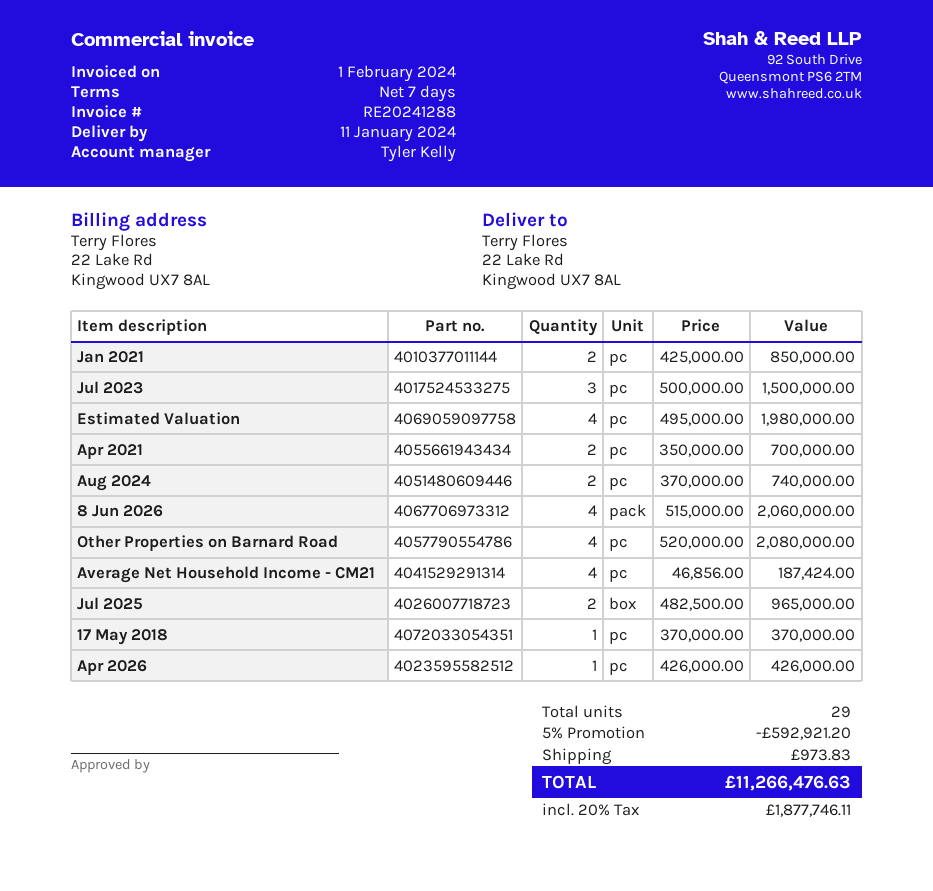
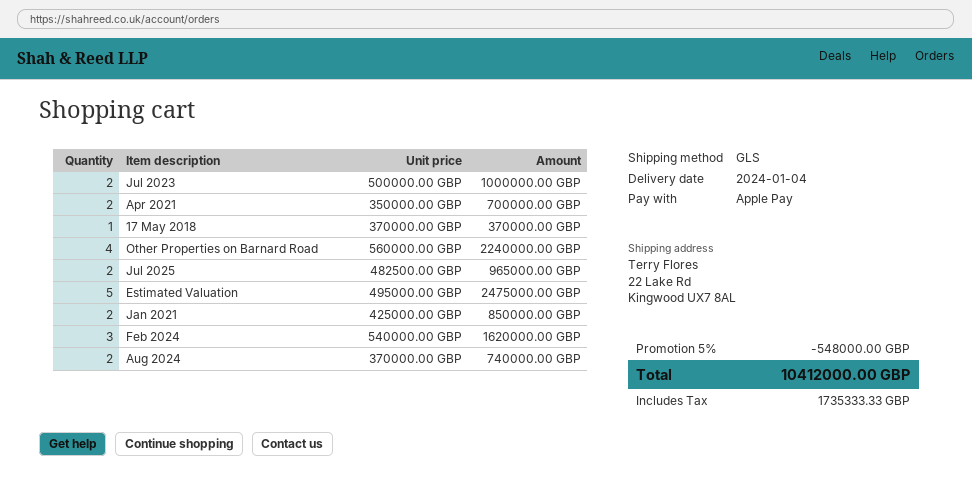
delivery date: 2024-01-11 -> 2024-01-04
Jul 2023: 3 x 500000.00 = 1500000.00 -> 2 x 500000.00 = 1000000.00
Estimated Valuation: 4 x 495000.00 = 1980000.00 -> 5 x 495000.00 = 2475000.00
8 Jun 2026: 4 x 515000.00 = 2060000.00 -> none
Other Properties on Barnard Road: 4 x 520000.00 = 2080000.00 -> 4 x 560000.00 = 2240000.00
Average Net Household Income - CM21: 4 x 46856.00 = 187424.00 -> none
Apr 2026: 1 x 426000.00 = 426000.00 -> none
Feb 2024: none -> 3 x 540000.00 = 1620000.00
discount: 5% = 592921.20 -> 5% = 548000.00
shipping: 973.83 -> none
tax: 1877746.11 -> 1735333.33
total: 11266476.63 -> 10412000.00

